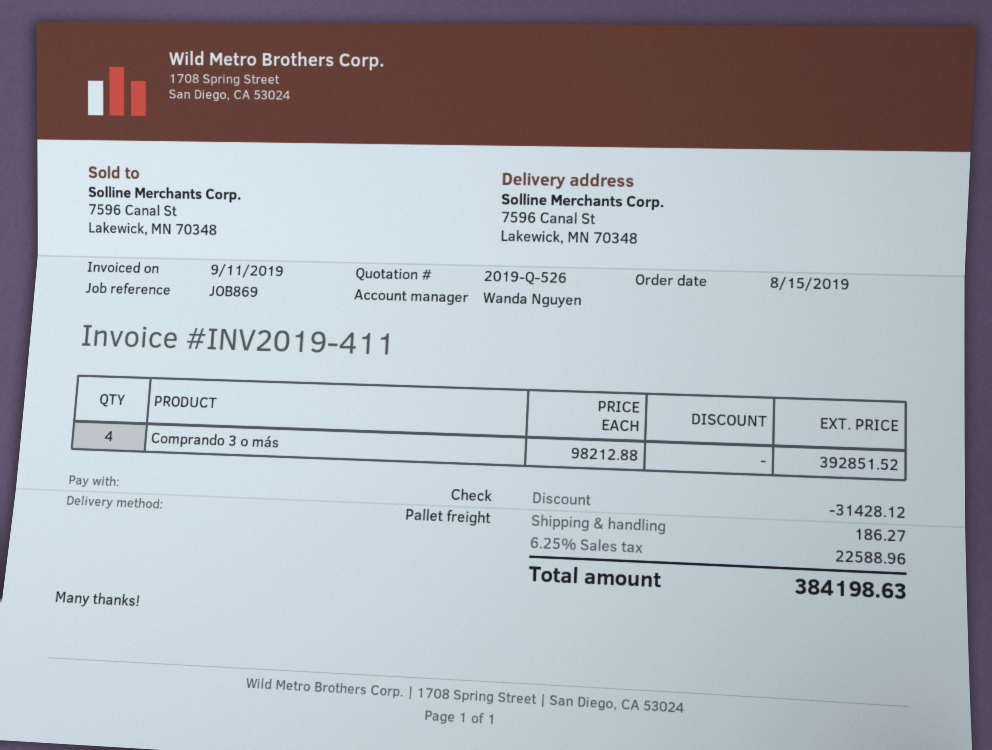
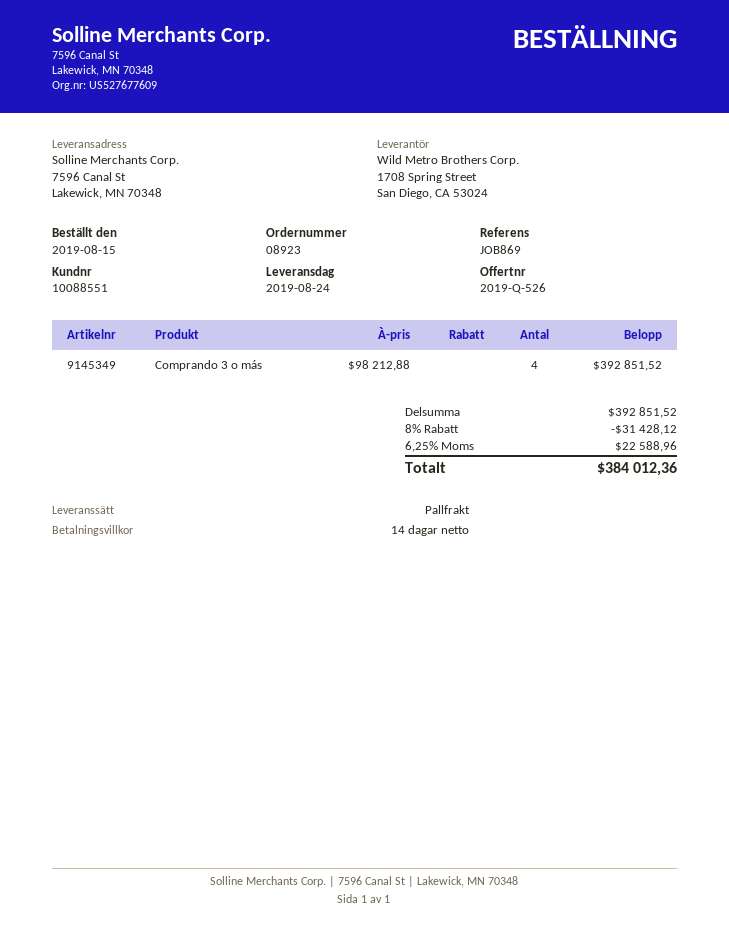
shipping: 186.27 -> none
total: 384198.63 -> 384012.36

